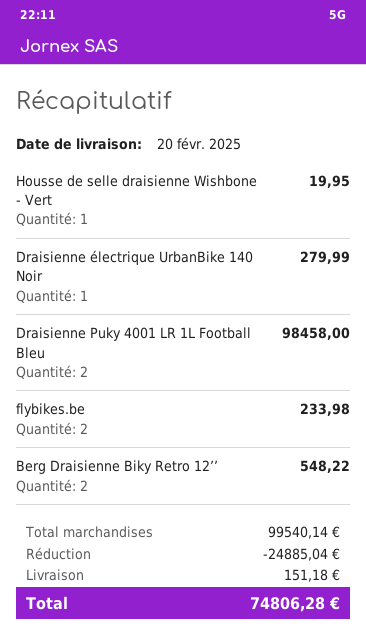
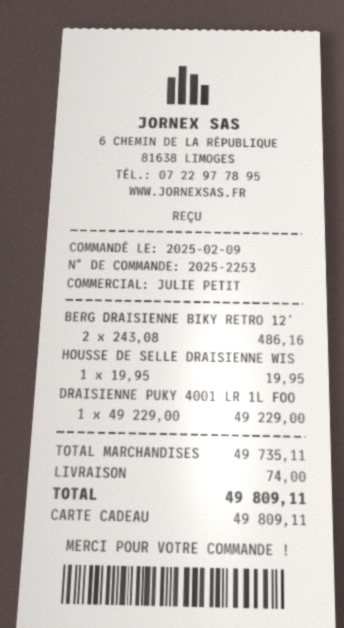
Draisienne électrique UrbanBike 140 Noir: 1 for 279.99 -> none
Draisienne Puky 4001 LR 1L Football Bleu: 2 for 98458.00 -> 1 for 49229.00
flybikes.be: 2 for 233.98 -> none
Berg Draisienne Biky Retro 12’’: 2 for 548.22 -> 2 for 486.16
subtotal: 99540.14 -> 49735.11
discount: 24885.04 -> none
shipping: 151.18 -> 74.00
total: 74806.28 -> 49809.11

